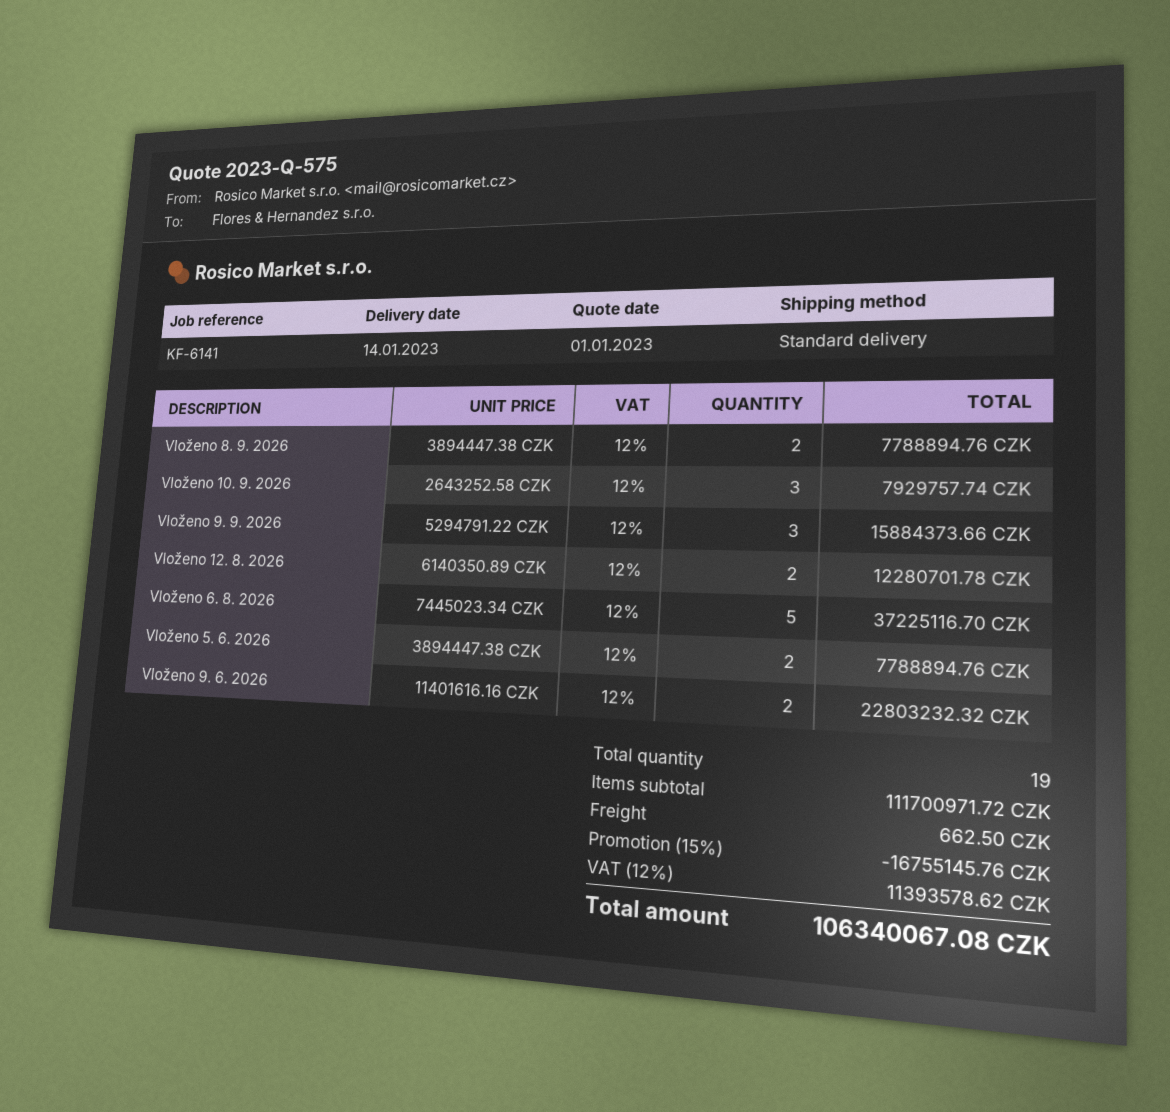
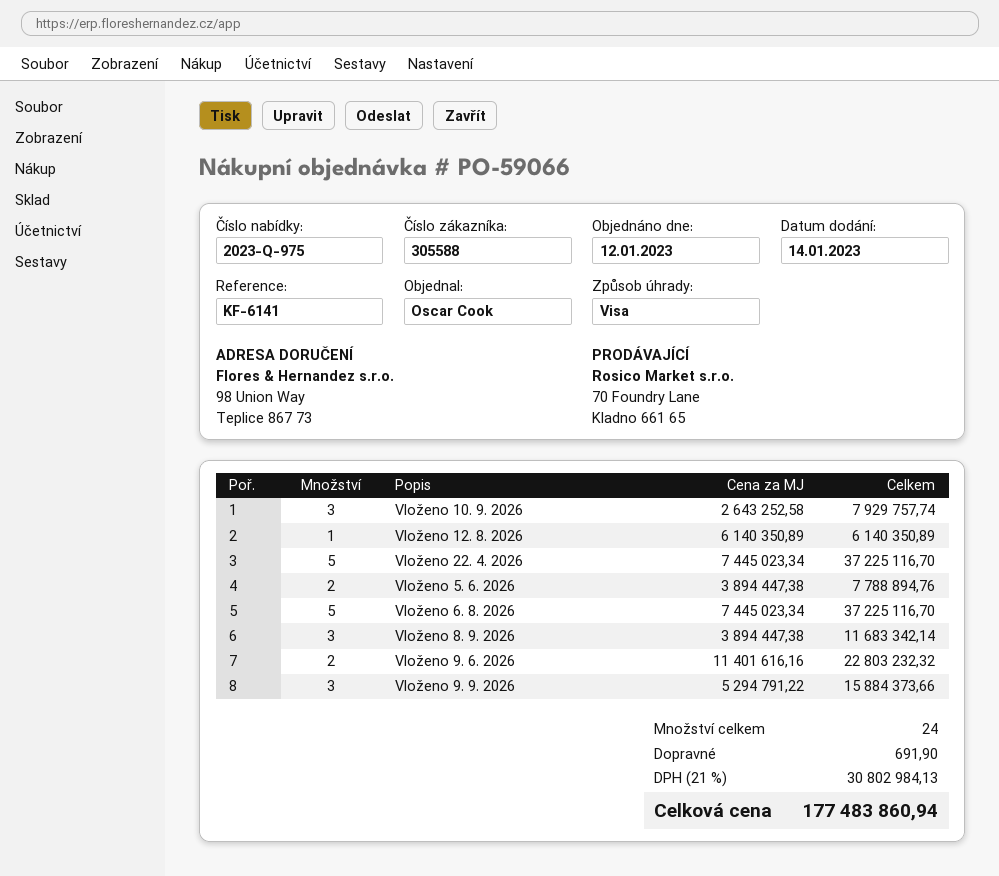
quote number: 2023-Q-575 -> 2023-Q-975
Vloženo 8. 9. 2026: 2 x 3894447.38 = 7788894.76 -> 3 x 3894447.38 = 11683342.14
Vloženo 12. 8. 2026: 2 x 6140350.89 = 12280701.78 -> 1 x 6140350.89 = 6140350.89
Vloženo 22. 4. 2026: none -> 5 x 7445023.34 = 37225116.70
total quantity: 19 -> 24
discount: 15% = 16755145.76 -> none
shipping: 662.50 -> 691.90
tax: 12% = 11393578.62 -> 21% = 30802984.13
total: 106340067.08 -> 177483860.94

